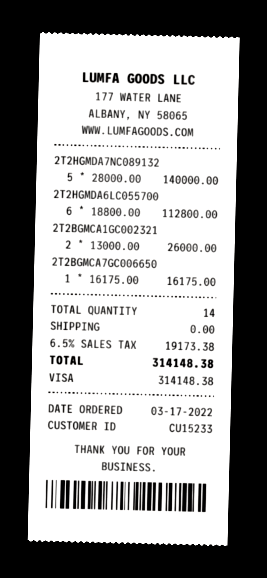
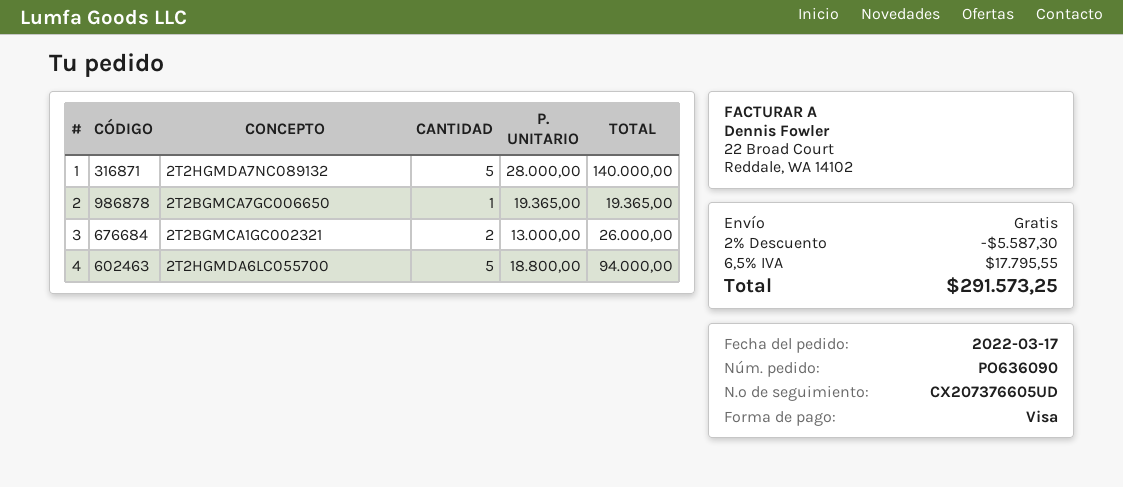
2T2HGMDA6LC055700: 6 x 18800.00 = 112800.00 -> 5 x 18800.00 = 94000.00
2T2BGMCA7GC006650: 1 x 16175.00 = 16175.00 -> 1 x 19365.00 = 19365.00
discount: none -> 2% = 5587.30
tax: 6.5% = 19173.38 -> 6.5% = 17795.55
total: 314148.38 -> 291573.25

